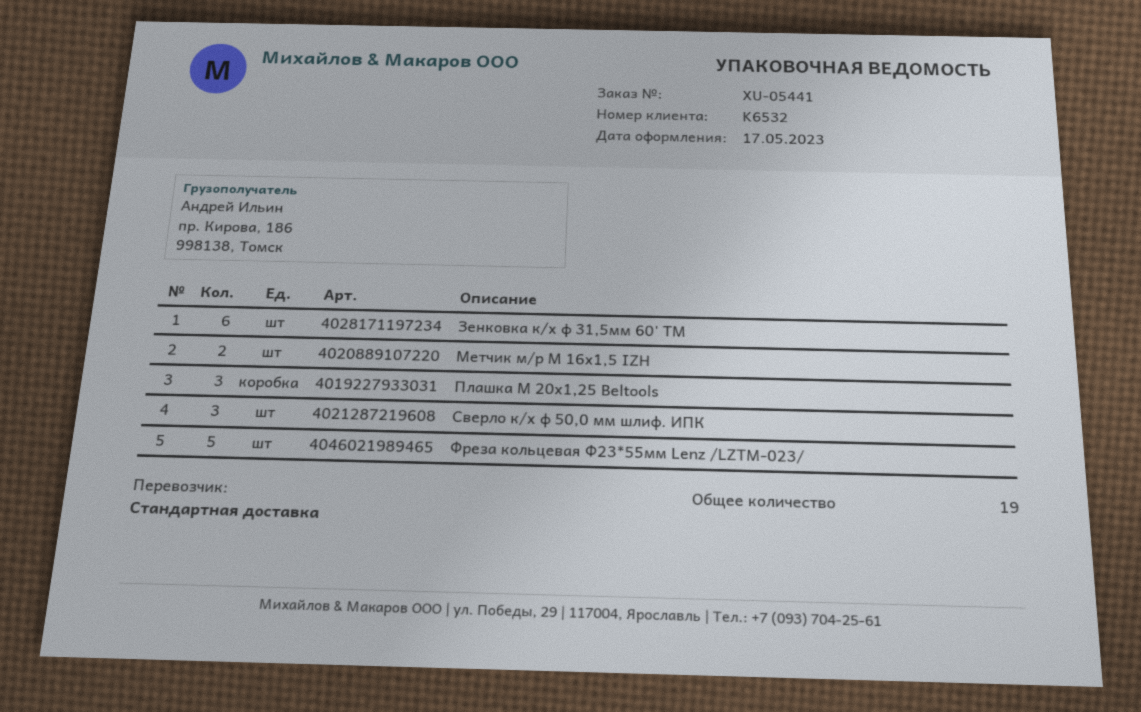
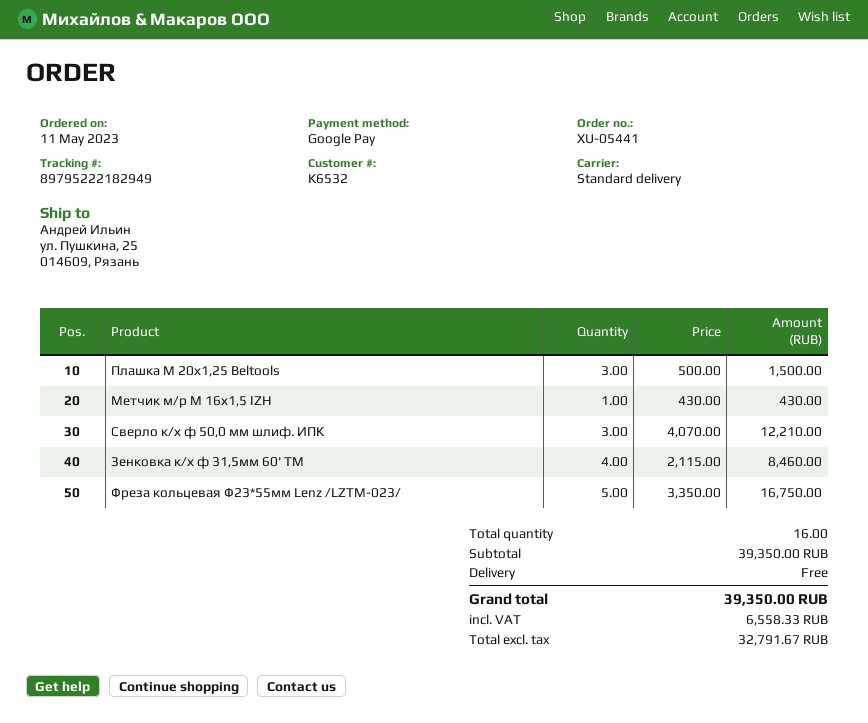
order date: 2023-05-17 -> 2023-05-11
ship to: пр. Кирова, 186, 998138, Томск -> ул. Пушкина, 25, 014609, Рязань
Зенковка к/х ф 31,5мм 60' ТМ: 6 -> 4
Метчик м/р М 16х1,5 IZH: 2 -> 1
total quantity: 19 -> 16

